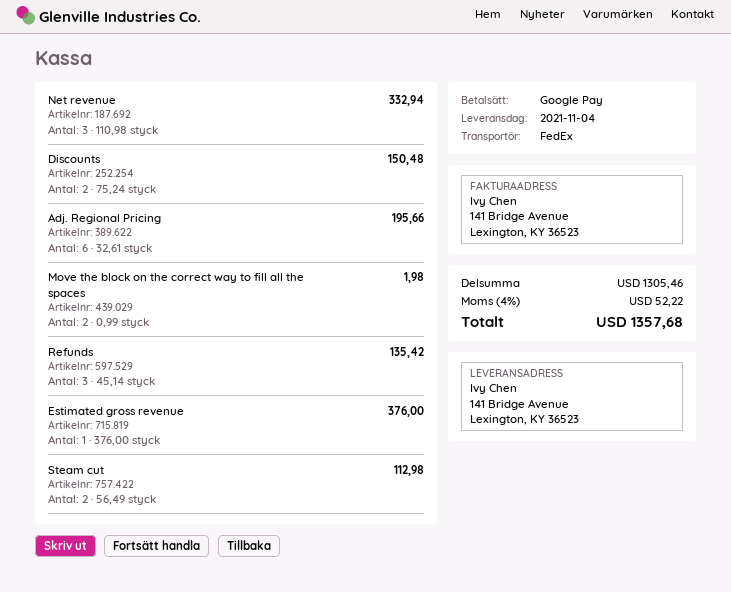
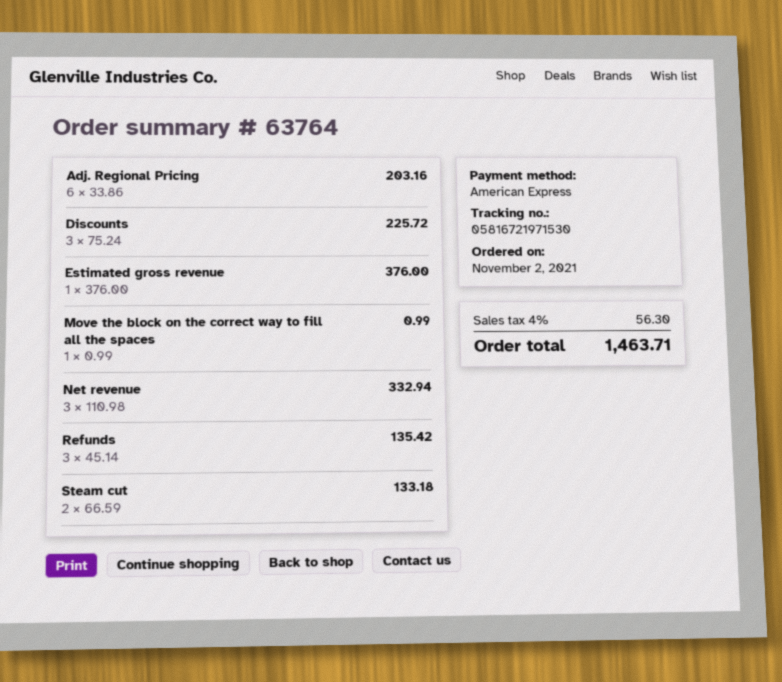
payment method: Google Pay -> American Express
Discounts: 2 x 75.24 = 150.48 -> 3 x 75.24 = 225.72
Adj. Regional Pricing: 6 x 32.61 = 195.66 -> 6 x 33.86 = 203.16
Move the block on the correct way to fill all the spaces: 2 x 0.99 = 1.98 -> 1 x 0.99 = 0.99
Steam cut: 2 x 56.49 = 112.98 -> 2 x 66.59 = 133.18
tax: 4% = 52.22 -> 4% = 56.30
total: 1357.68 -> 1463.71

